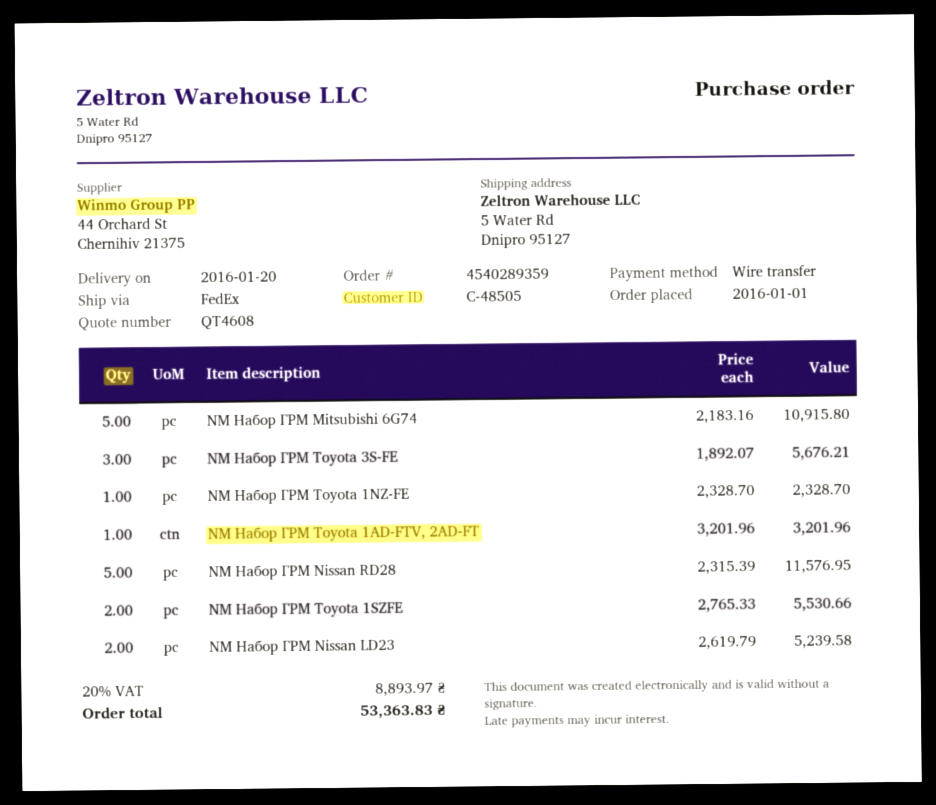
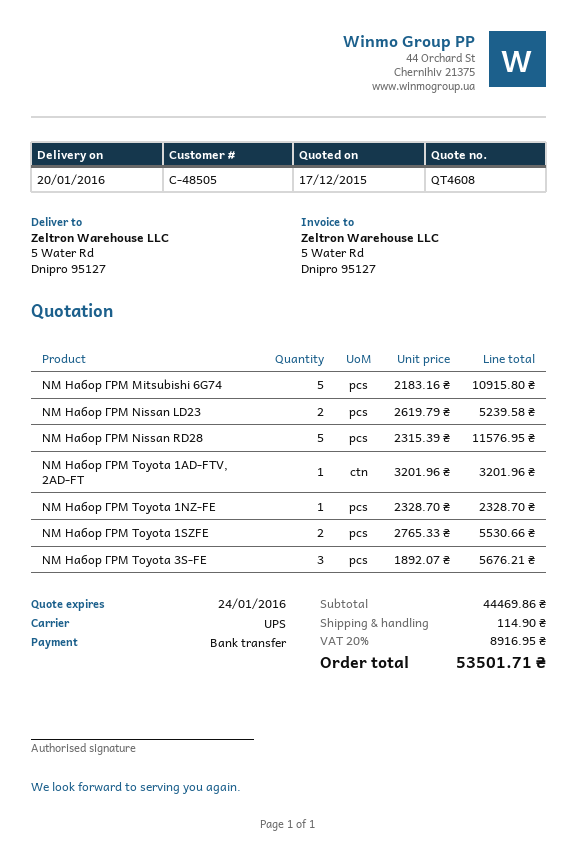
shipping method: FedEx -> UPS
shipping: none -> 114.90
tax: 20% = 8893.97 -> 20% = 8916.95
total: 53363.83 -> 53501.71

